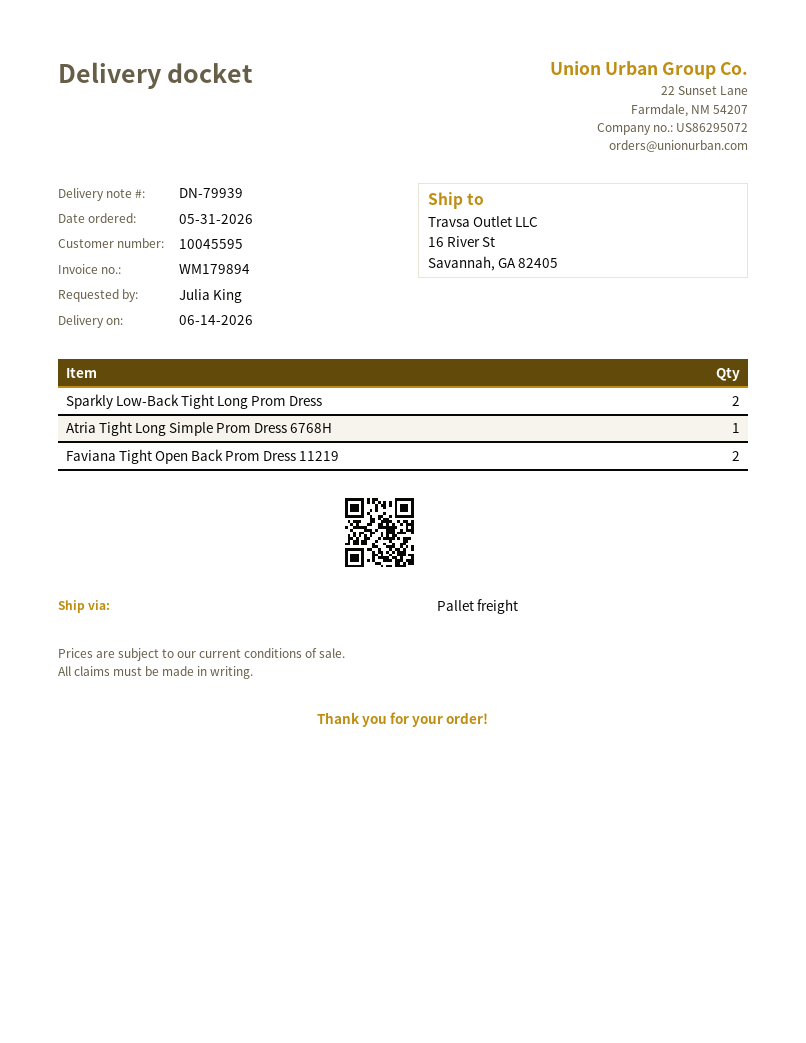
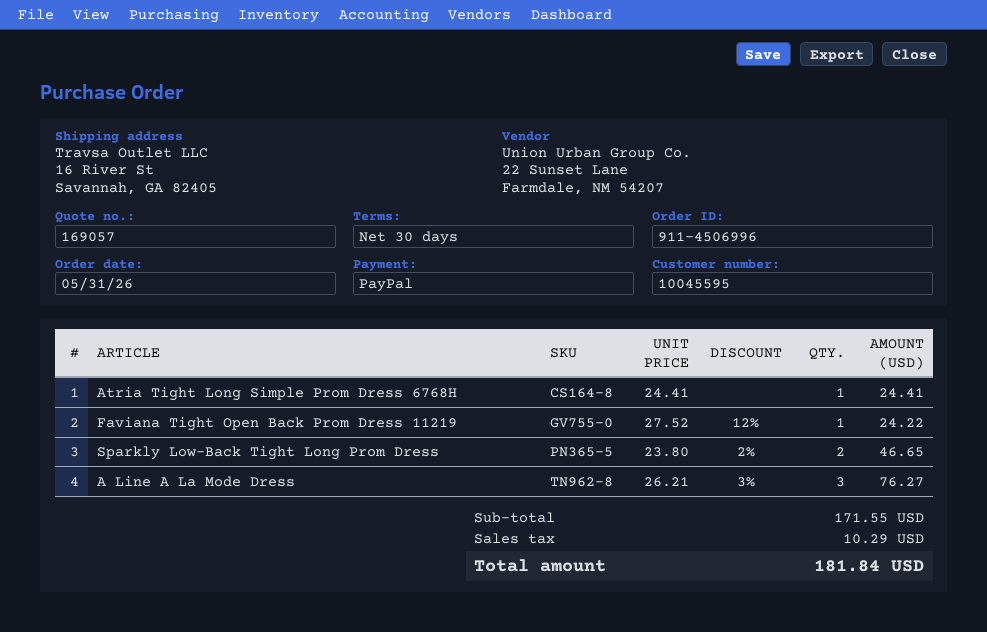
Faviana Tight Open Back Prom Dress 11219: 2 -> 1
A Line A La Mode Dress: none -> 3

